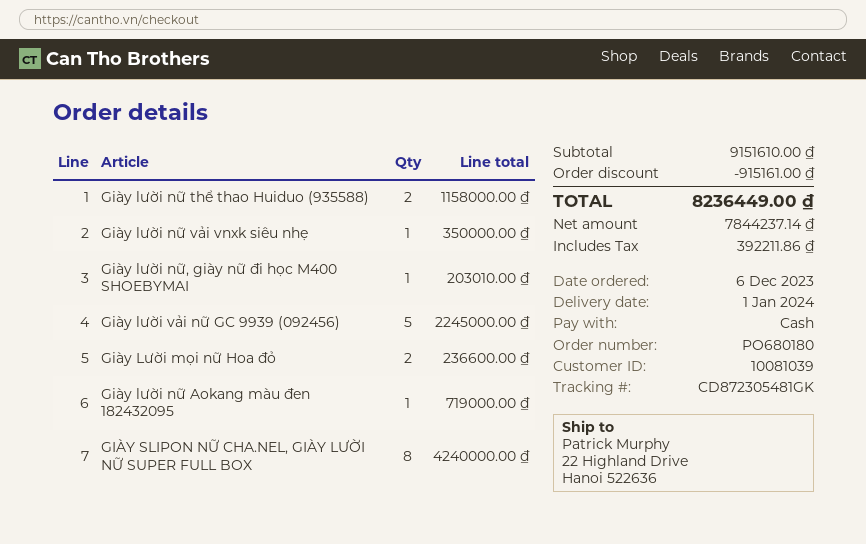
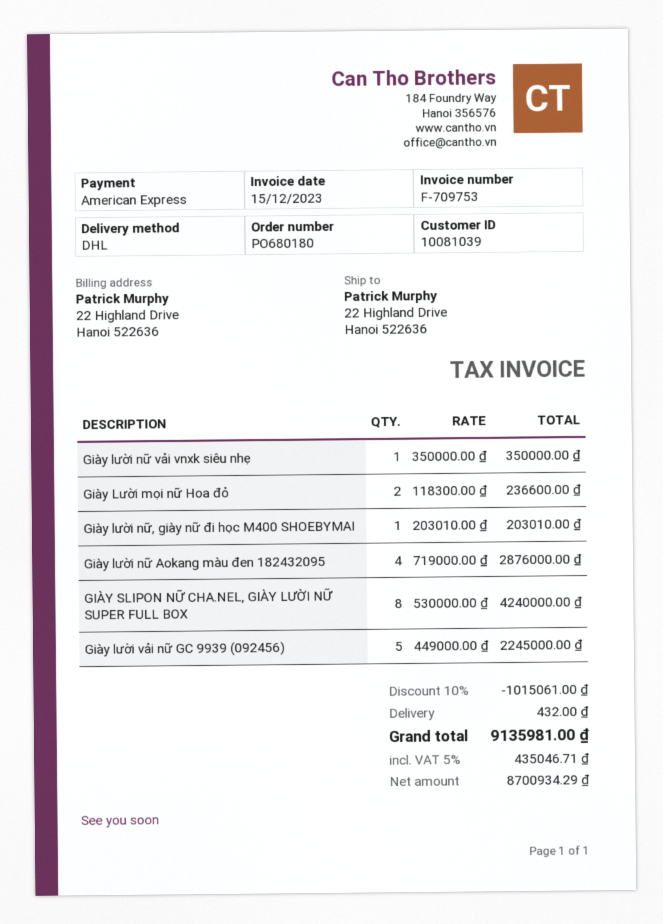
payment method: cash -> American Express
Giày lười nữ thể thao Huiduo (935588): 2 for 1158000.00 -> none
Giày lười nữ Aokang màu đen 182432095: 1 for 719000.00 -> 4 for 2876000.00
discount: 915161.00 -> 1015061.00
shipping: none -> 432.00
net: 7844237.14 -> 8700934.29
tax: 392211.86 -> 435046.71
total: 8236449.00 -> 9135981.00

